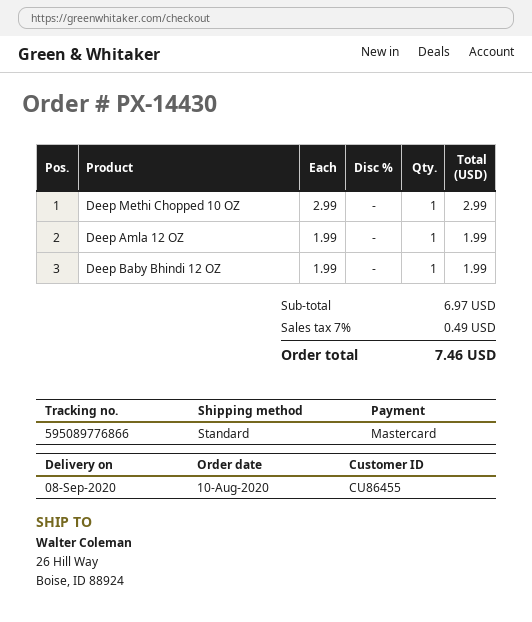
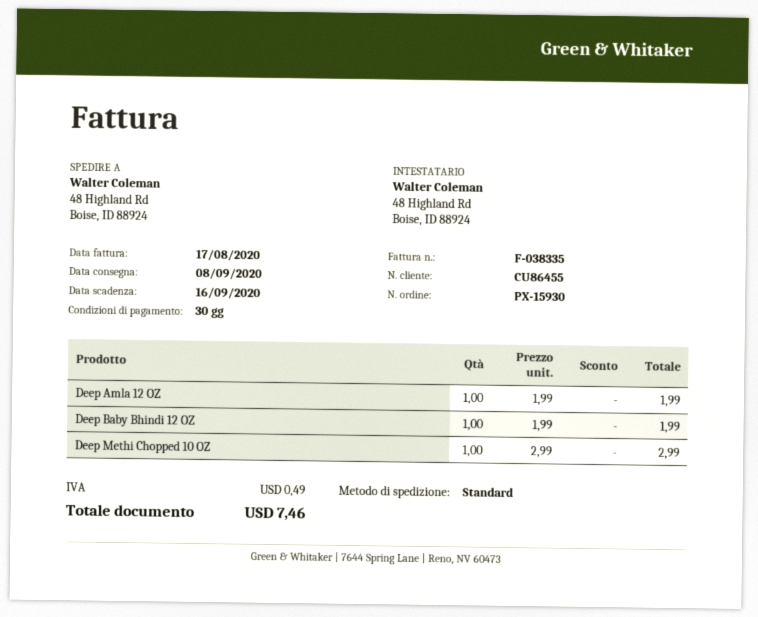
order number: PX-14430 -> PX-15930
ship to: 26 Hill Way, Boise, ID 88924 -> 48 Highland Rd, Boise, ID 88924

